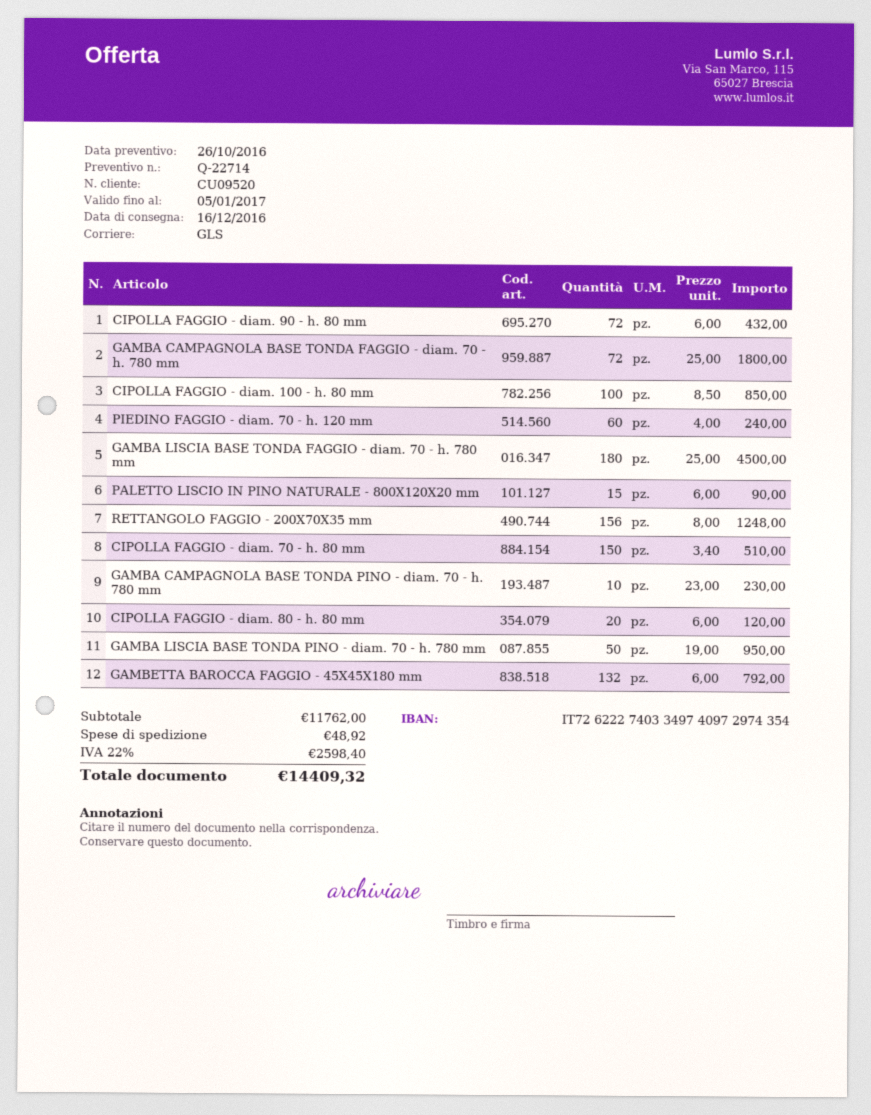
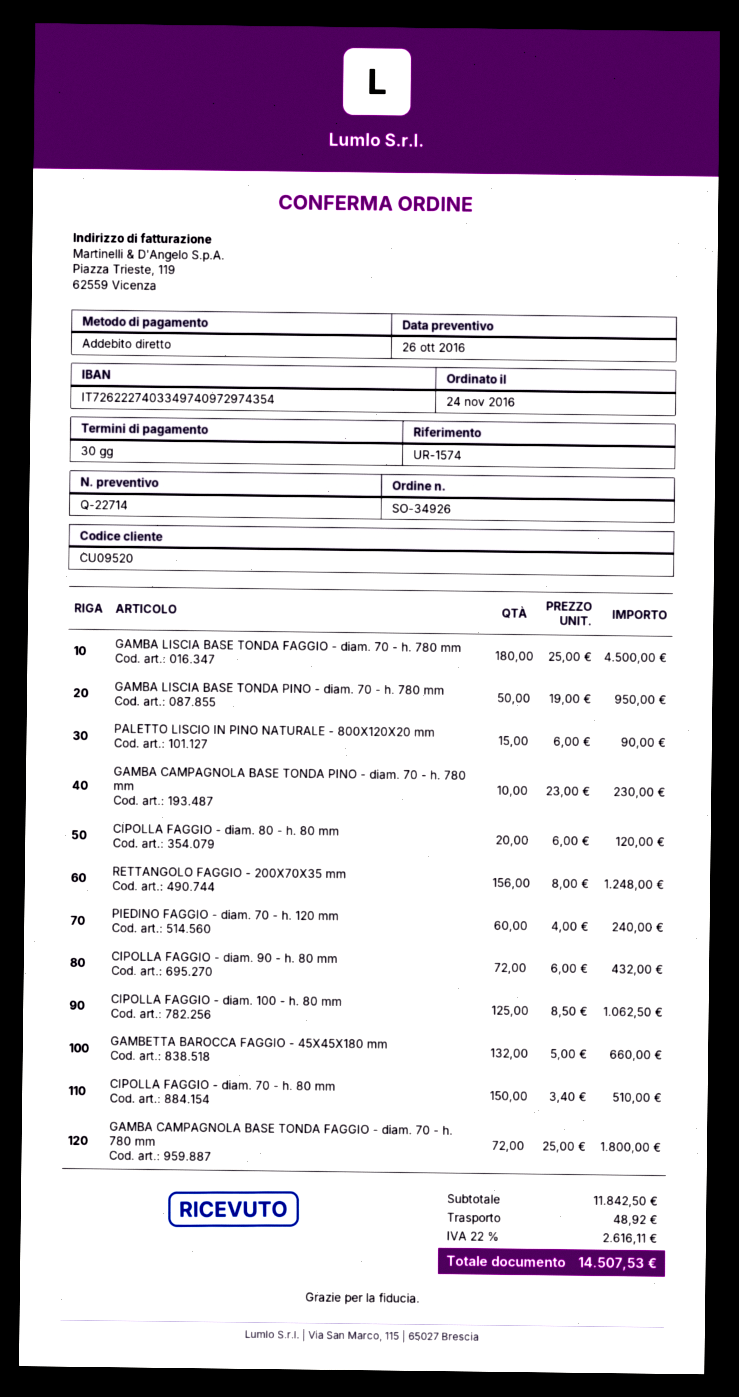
CIPOLLA FAGGIO - diam. 100 - h. 80 mm: 100 x 8.50 = 850.00 -> 125 x 8.50 = 1062.50
GAMBETTA BAROCCA FAGGIO - 45X45X180 mm: 132 x 6.00 = 792.00 -> 132 x 5.00 = 660.00
subtotal: 11762.00 -> 11842.50
tax: 22% = 2598.40 -> 22% = 2616.11
total: 14409.32 -> 14507.53

